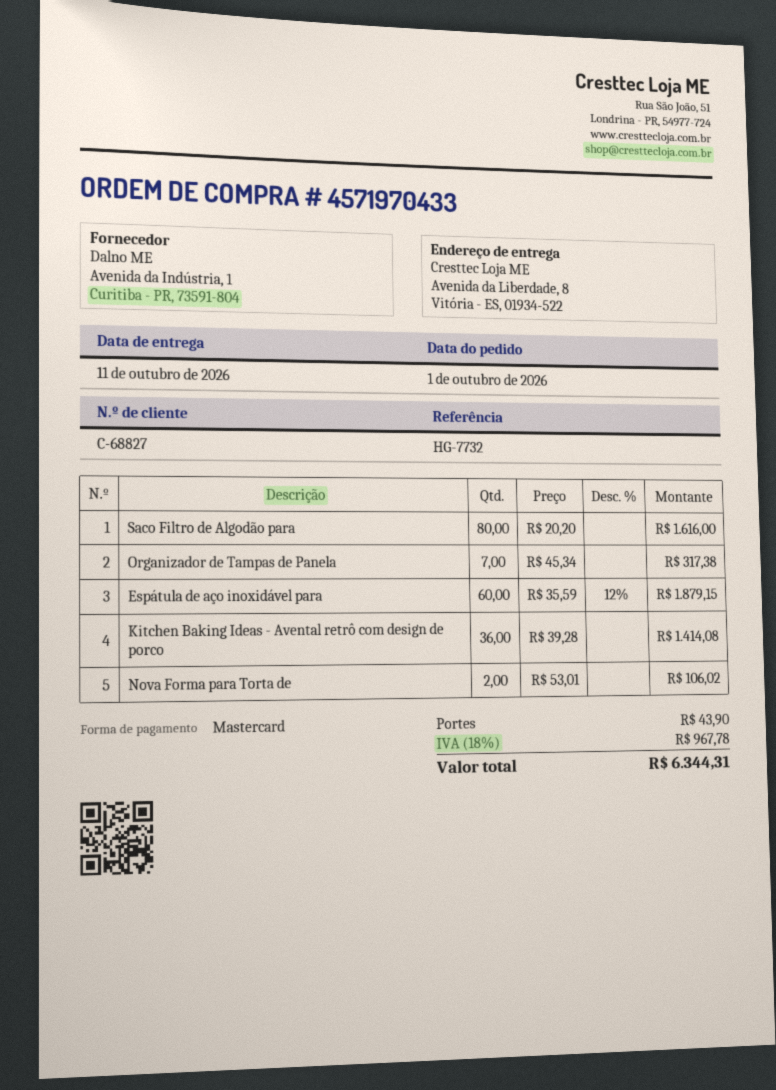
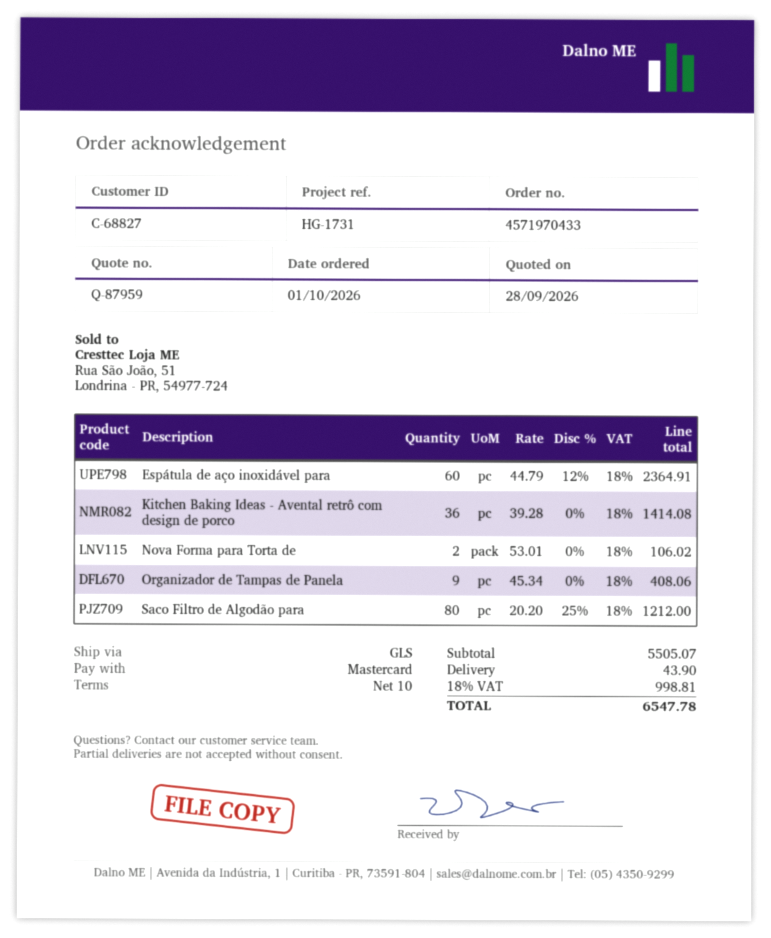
reference: HG-7732 -> HG-1731
Saco Filtro de Algodão para: 80 x 20.20 = 1616.00 -> 80 x 20.20 - 25% = 1212.00
Organizador de Tampas de Panela: 7 x 45.34 = 317.38 -> 9 x 45.34 = 408.06
Espátula de aço inoxidável para: 60 x 35.59 - 12% = 1879.15 -> 60 x 44.79 - 12% = 2364.91
tax: 18% = 967.78 -> 18% = 998.81
total: 6344.31 -> 6547.78

